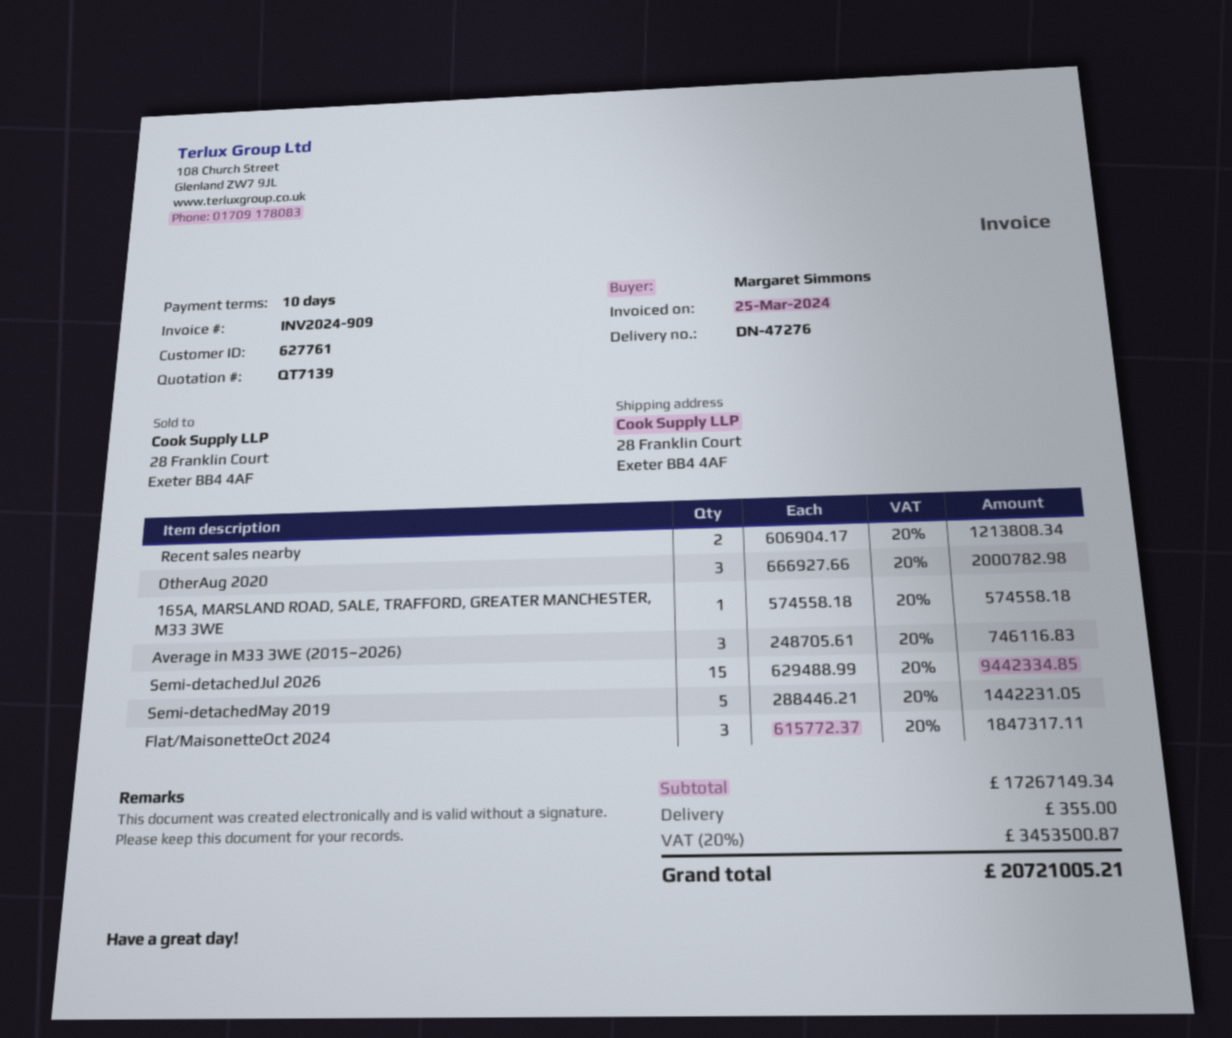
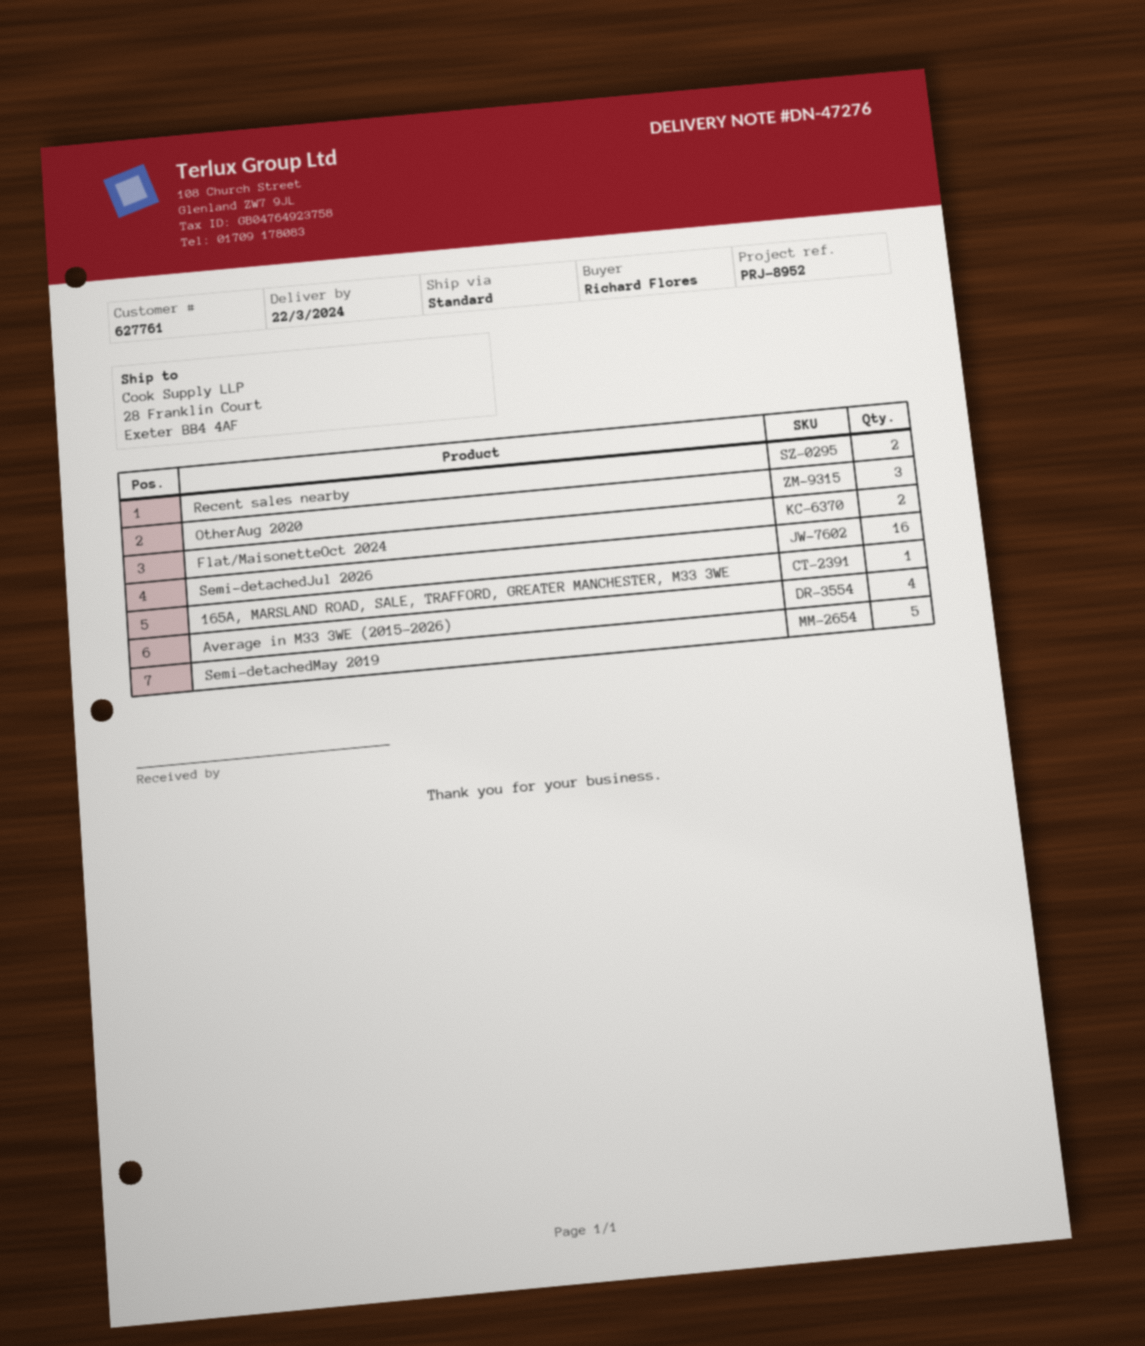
ordered by: Margaret Simmons -> Richard Flores
Average in M33 3WE (2015–2026): 3 -> 4
Semi-detachedJul 2026: 15 -> 16
Flat/MaisonetteOct 2024: 3 -> 2

